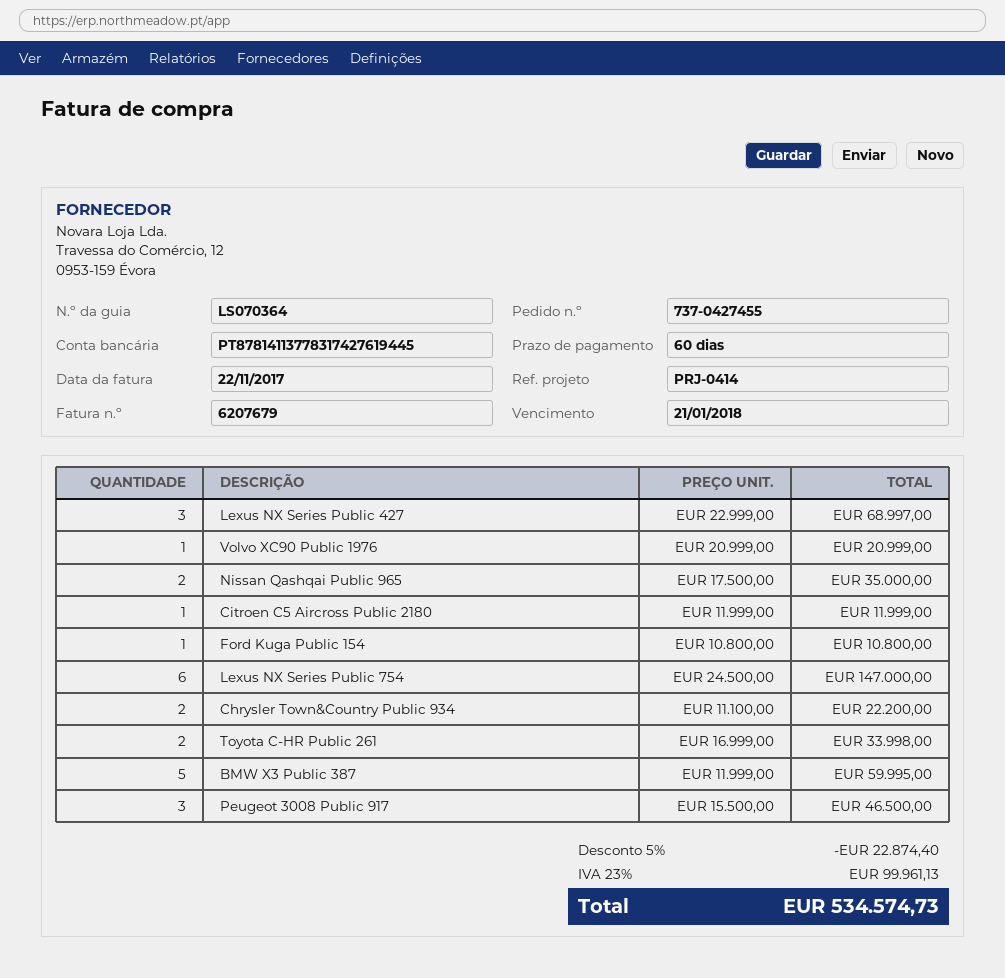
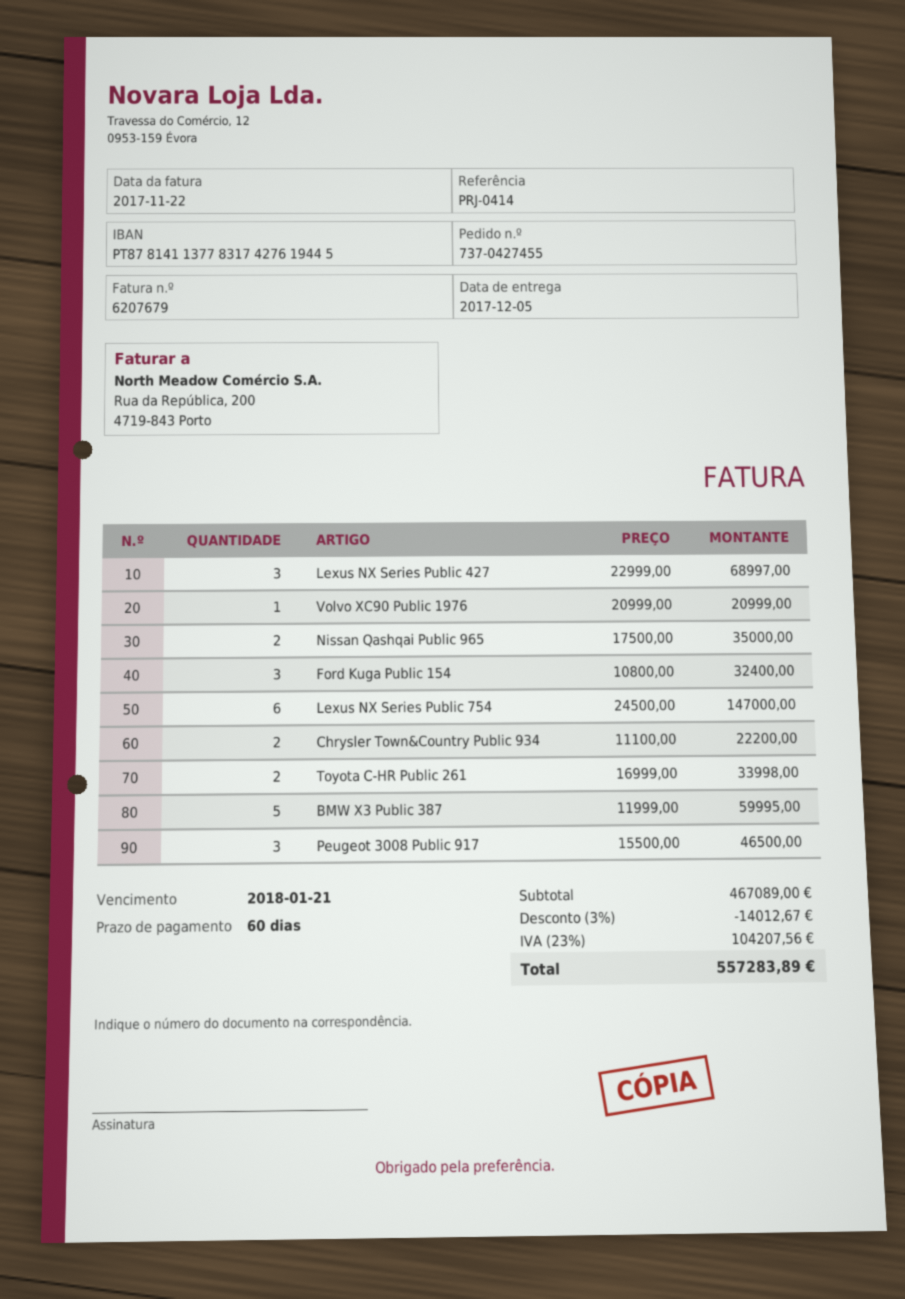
Citroen C5 Aircross Public 2180: 1 x 11999.00 = 11999.00 -> none
Ford Kuga Public 154: 1 x 10800.00 = 10800.00 -> 3 x 10800.00 = 32400.00
discount: 5% = 22874.40 -> 3% = 14012.67
tax: 23% = 99961.13 -> 23% = 104207.56
total: 534574.73 -> 557283.89

